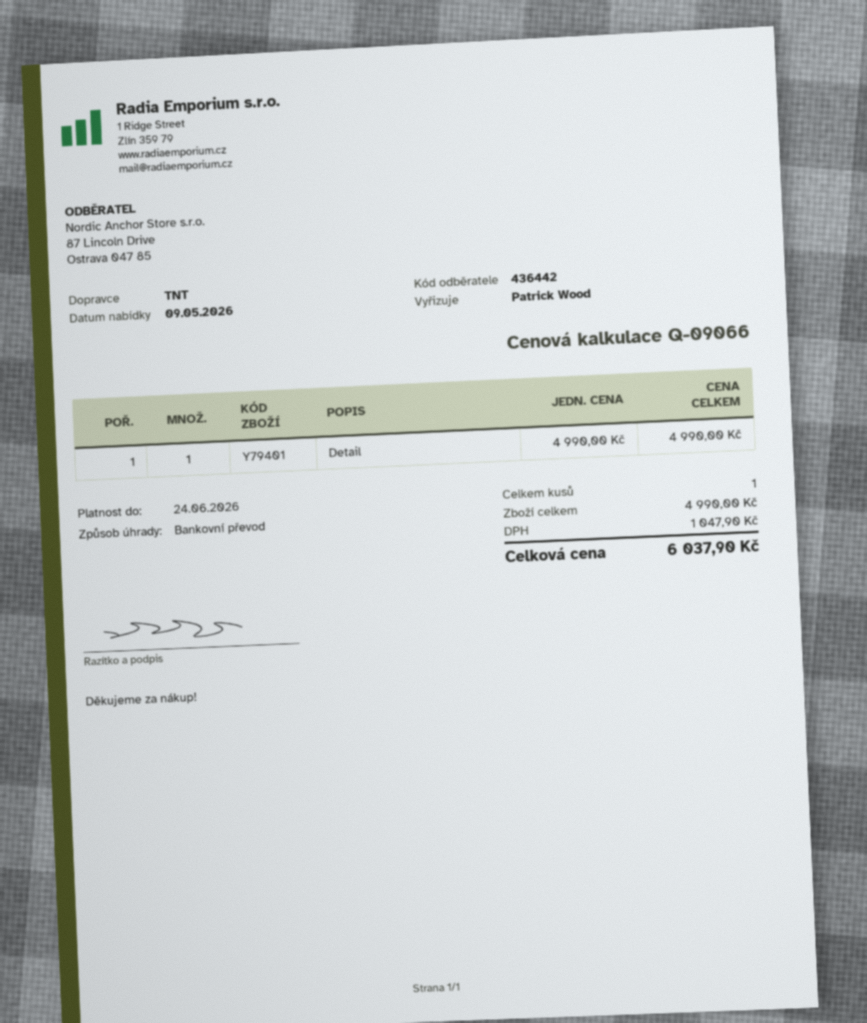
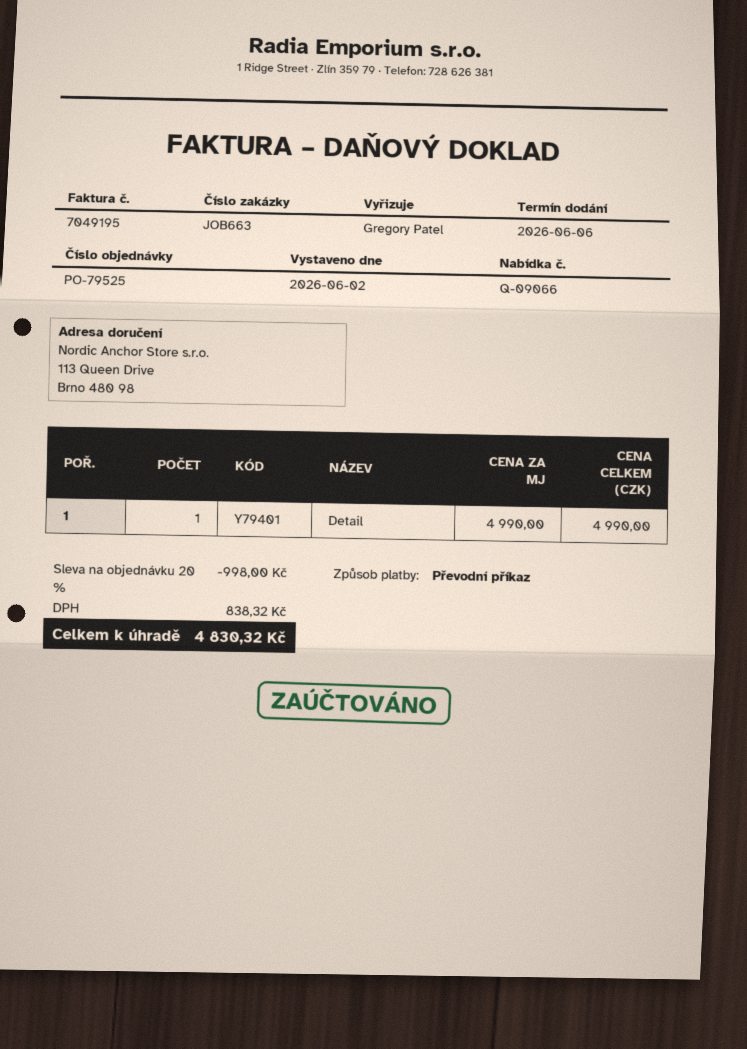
sales rep: Patrick Wood -> Gregory Patel
discount: none -> 20% = 998.00
tax: 1047.90 -> 838.32
total: 6037.90 -> 4830.32

